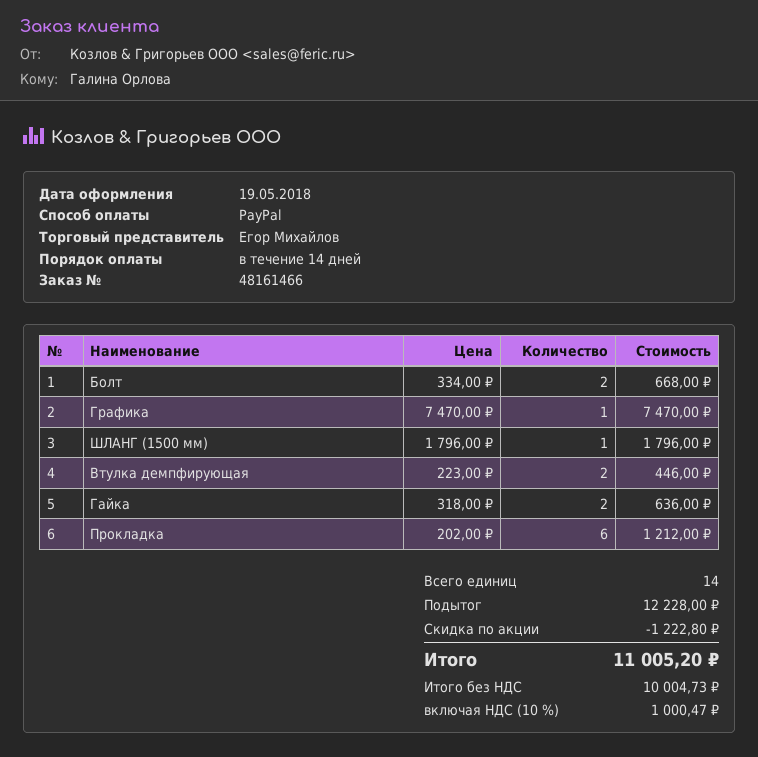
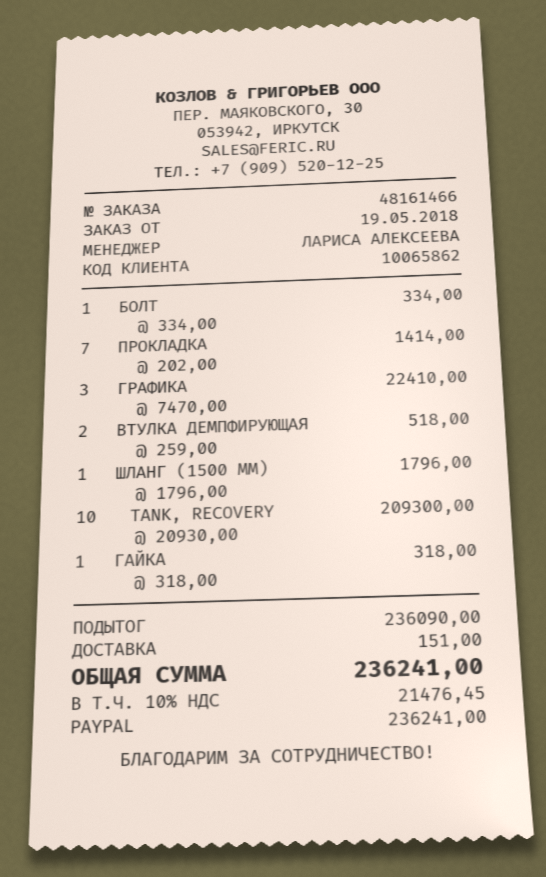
sales rep: Егор Михайлов -> ЛАРИСА АЛЕКСЕЕВА
Болт: 2 x 334.00 = 668.00 -> 1 x 334.00 = 334.00
Графика: 1 x 7470.00 = 7470.00 -> 3 x 7470.00 = 22410.00
Втулка демпфирующая: 2 x 223.00 = 446.00 -> 2 x 259.00 = 518.00
Гайка: 2 x 318.00 = 636.00 -> 1 x 318.00 = 318.00
Прокладка: 6 x 202.00 = 1212.00 -> 7 x 202.00 = 1414.00
TANK, RECOVERY: none -> 10 x 20930.00 = 209300.00
subtotal: 12228.00 -> 236090.00
discount: 1222.80 -> none
shipping: none -> 151.00
tax: 10% = 1000.47 -> 10% = 21476.45
total: 11005.20 -> 236241.00

